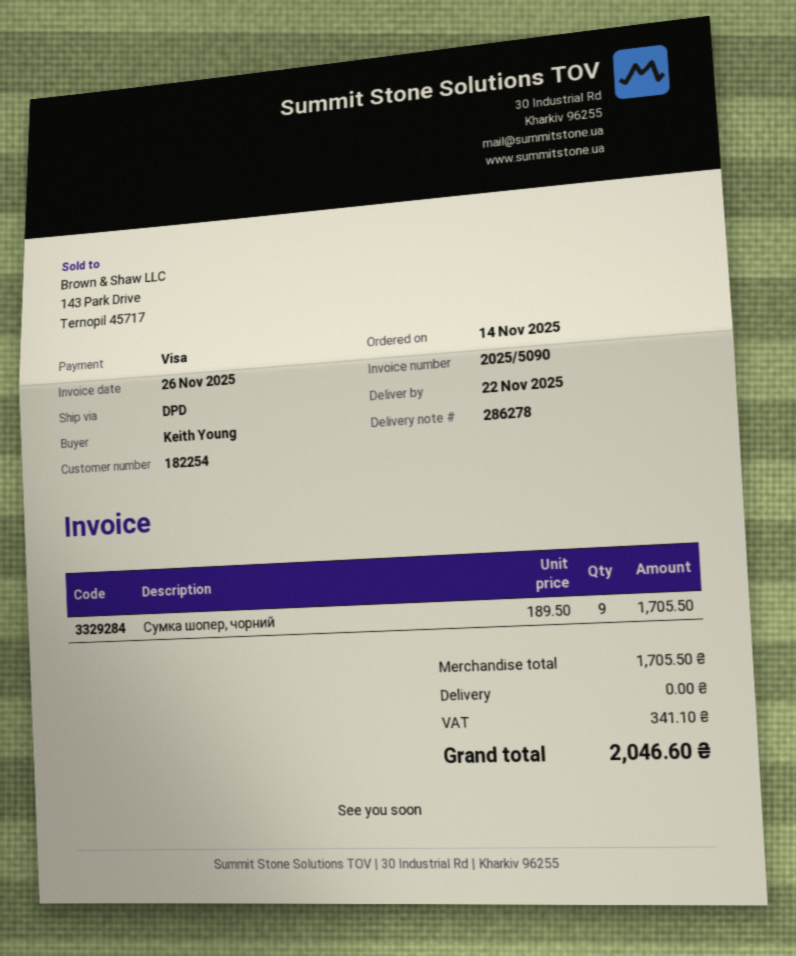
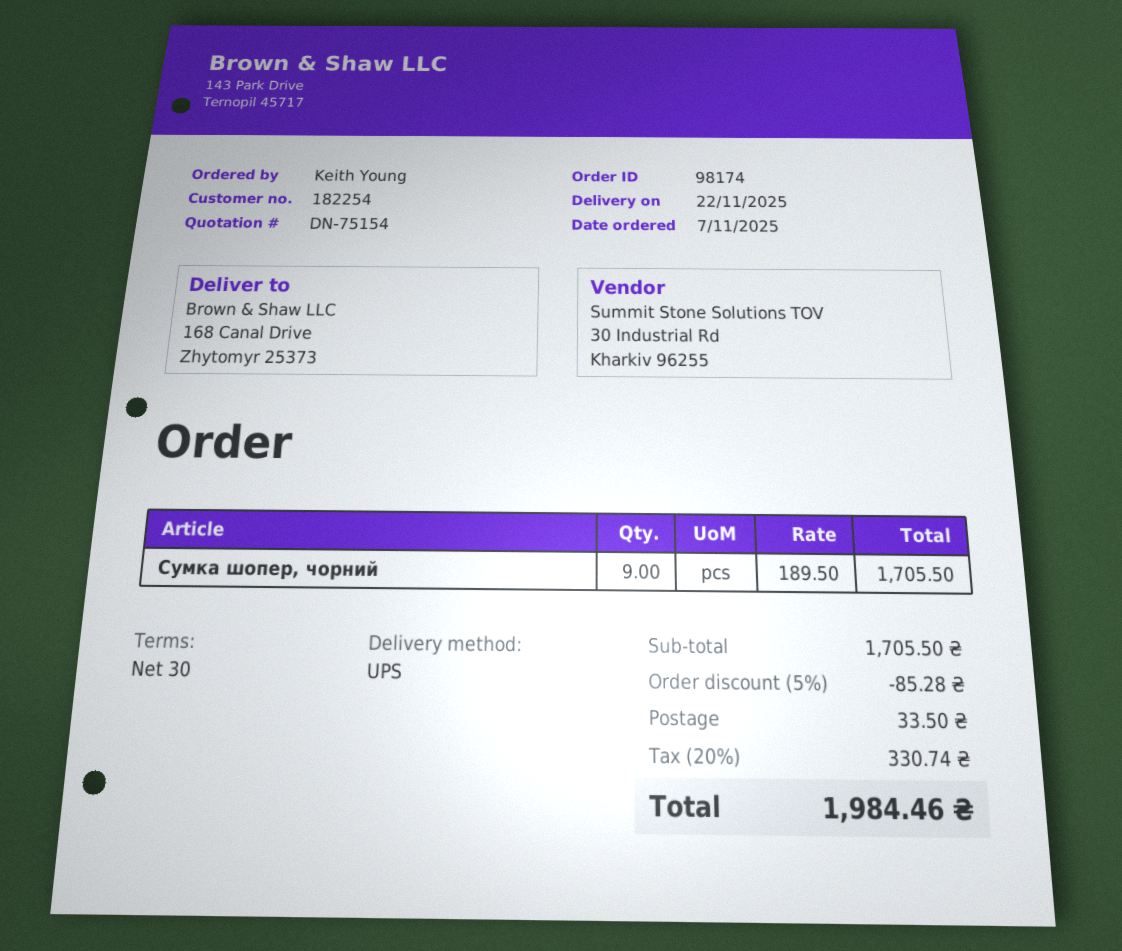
order date: 2025-11-14 -> 2025-11-07
shipping method: DPD -> UPS
discount: none -> 5% = 85.28
shipping: 0.00 -> 33.50
tax: 341.10 -> 330.74
total: 2046.60 -> 1984.46

